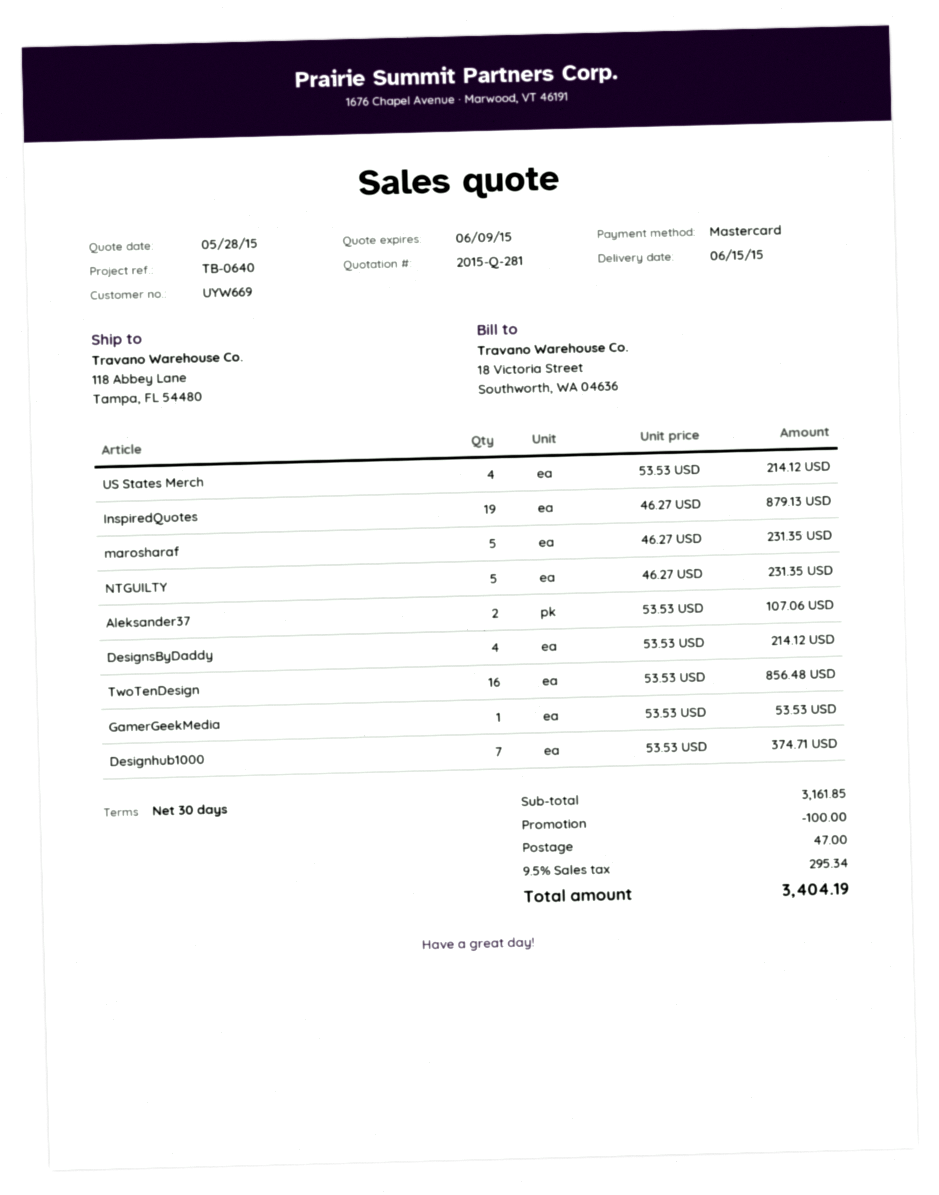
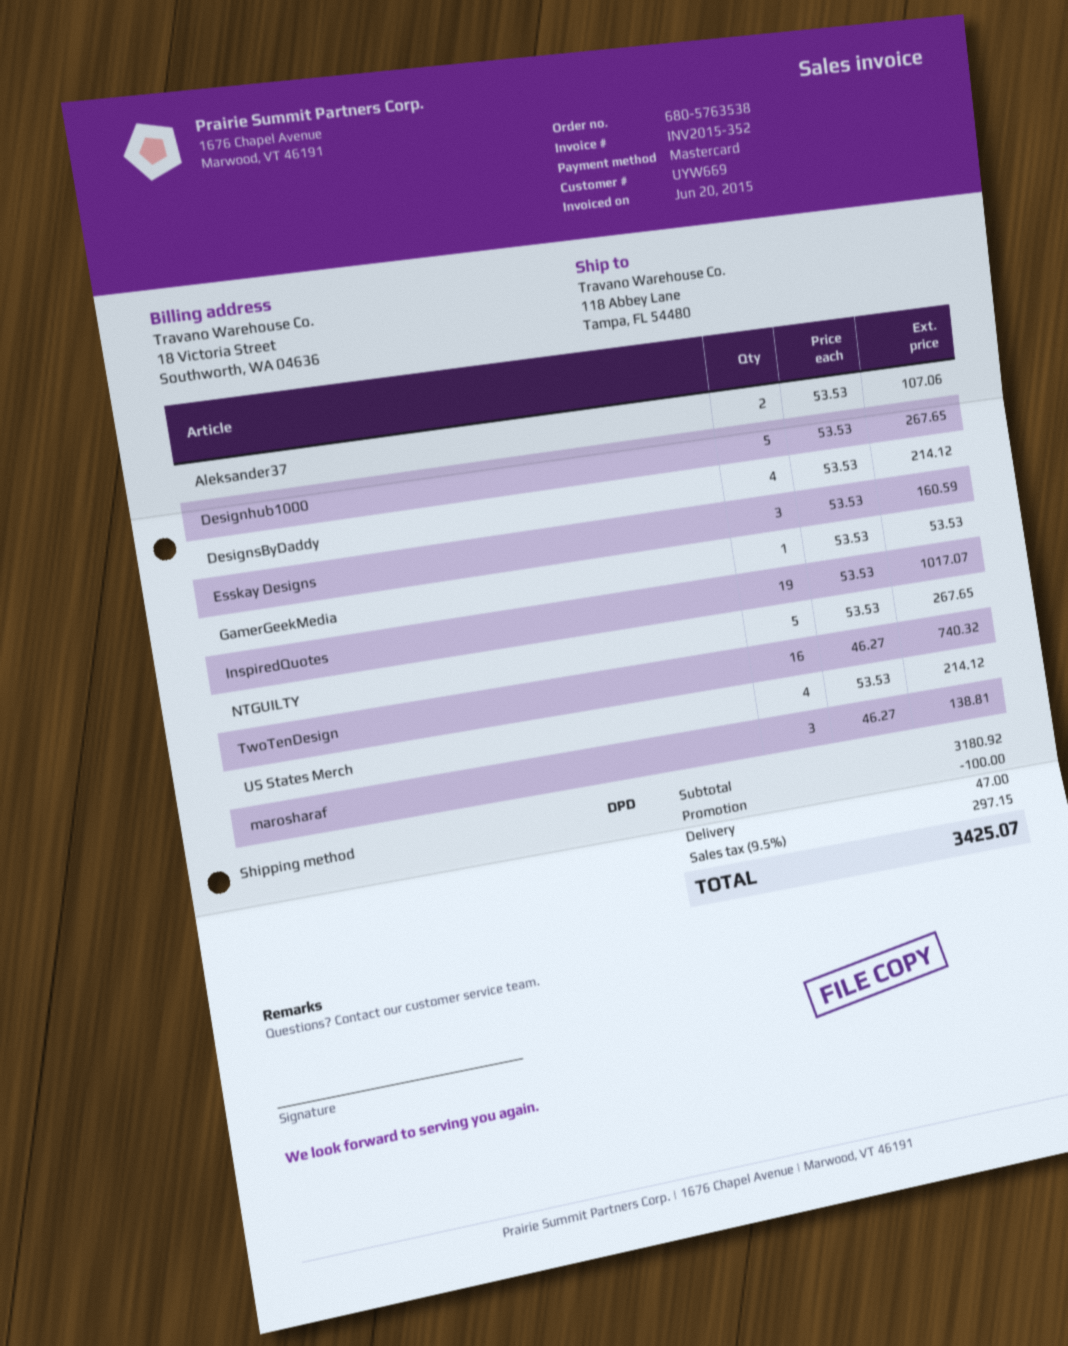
InspiredQuotes: 19 x 46.27 = 879.13 -> 19 x 53.53 = 1017.07
marosharaf: 5 x 46.27 = 231.35 -> 3 x 46.27 = 138.81
NTGUILTY: 5 x 46.27 = 231.35 -> 5 x 53.53 = 267.65
TwoTenDesign: 16 x 53.53 = 856.48 -> 16 x 46.27 = 740.32
Designhub1000: 7 x 53.53 = 374.71 -> 5 x 53.53 = 267.65
Esskay Designs: none -> 3 x 53.53 = 160.59
subtotal: 3161.85 -> 3180.92
tax: 9.5% = 295.34 -> 9.5% = 297.15
total: 3404.19 -> 3425.07

